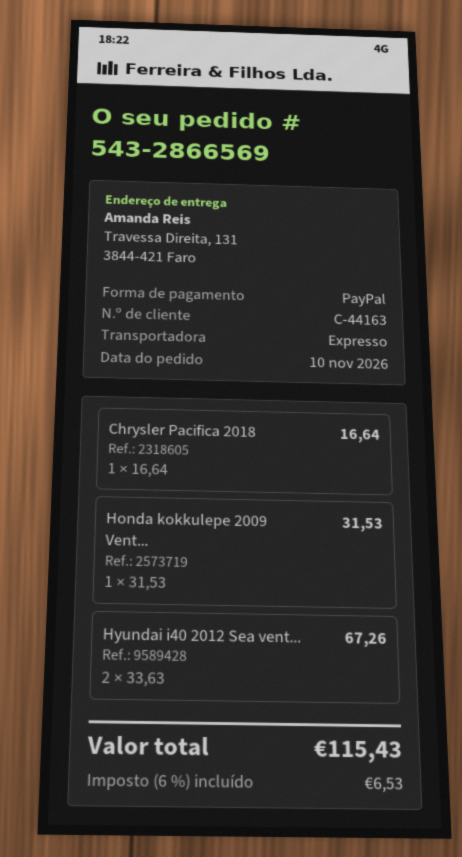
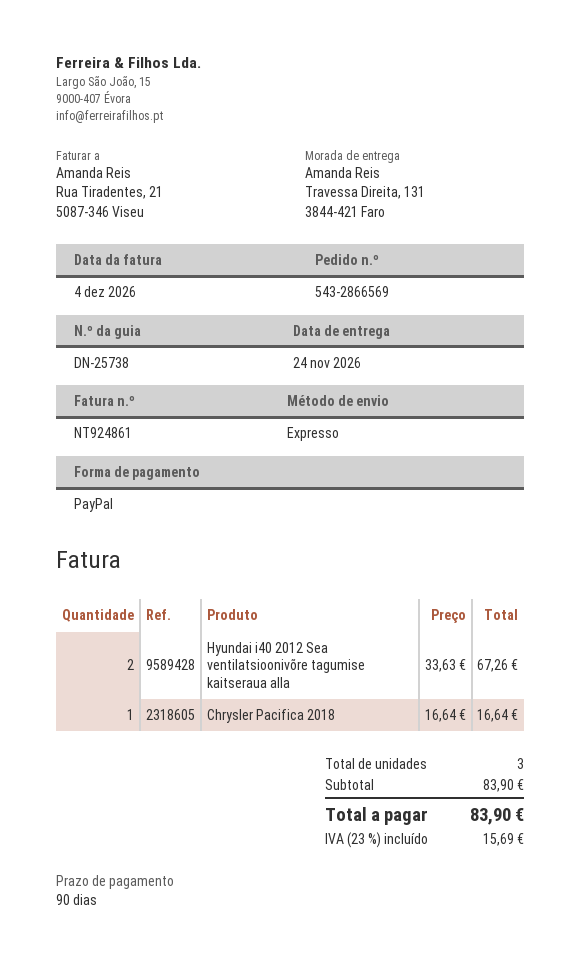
Honda kokkulepe 2009 Vent...: 1 x 31.53 = 31.53 -> none
tax: 6% = 6.53 -> 23% = 15.69
total: 115.43 -> 83.90

